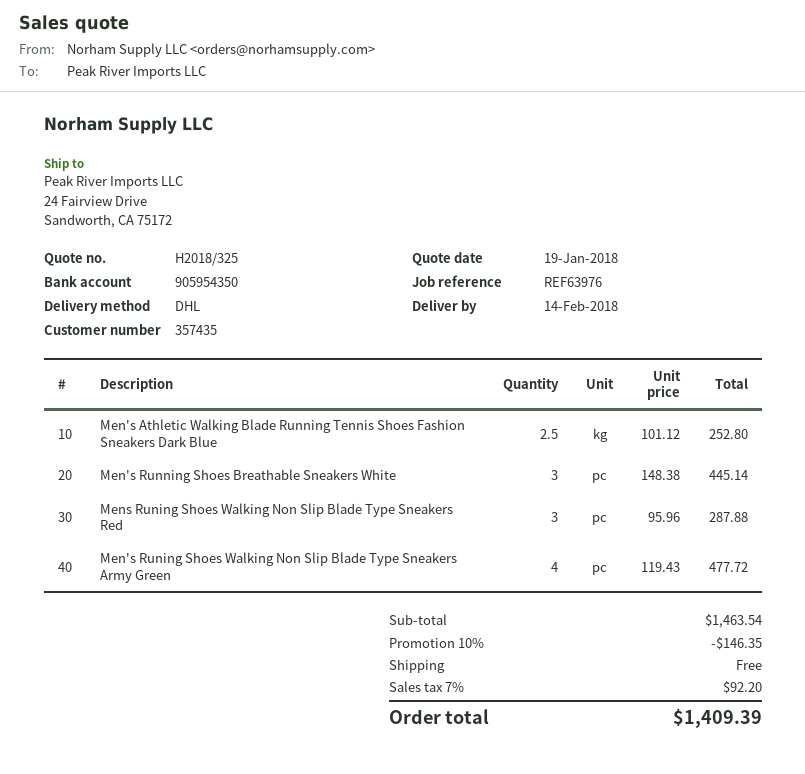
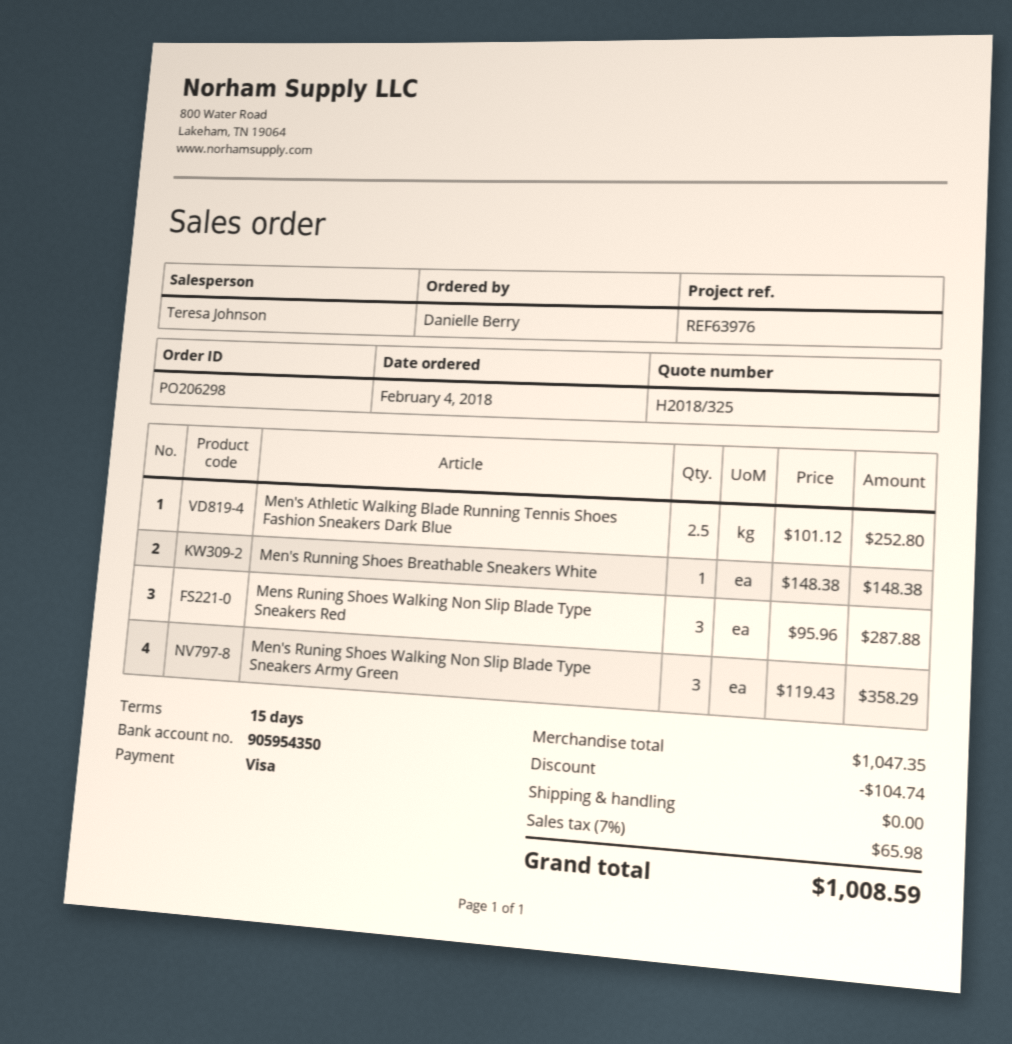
Men's Running Shoes Breathable Sneakers White: 3 x 148.38 = 445.14 -> 1 x 148.38 = 148.38
Men's Runing Shoes Walking Non Slip Blade Type Sneakers Army Green: 4 x 119.43 = 477.72 -> 3 x 119.43 = 358.29
subtotal: 1463.54 -> 1047.35
discount: 146.35 -> 104.74
tax: 7% = 92.20 -> 7% = 65.98
total: 1409.39 -> 1008.59

